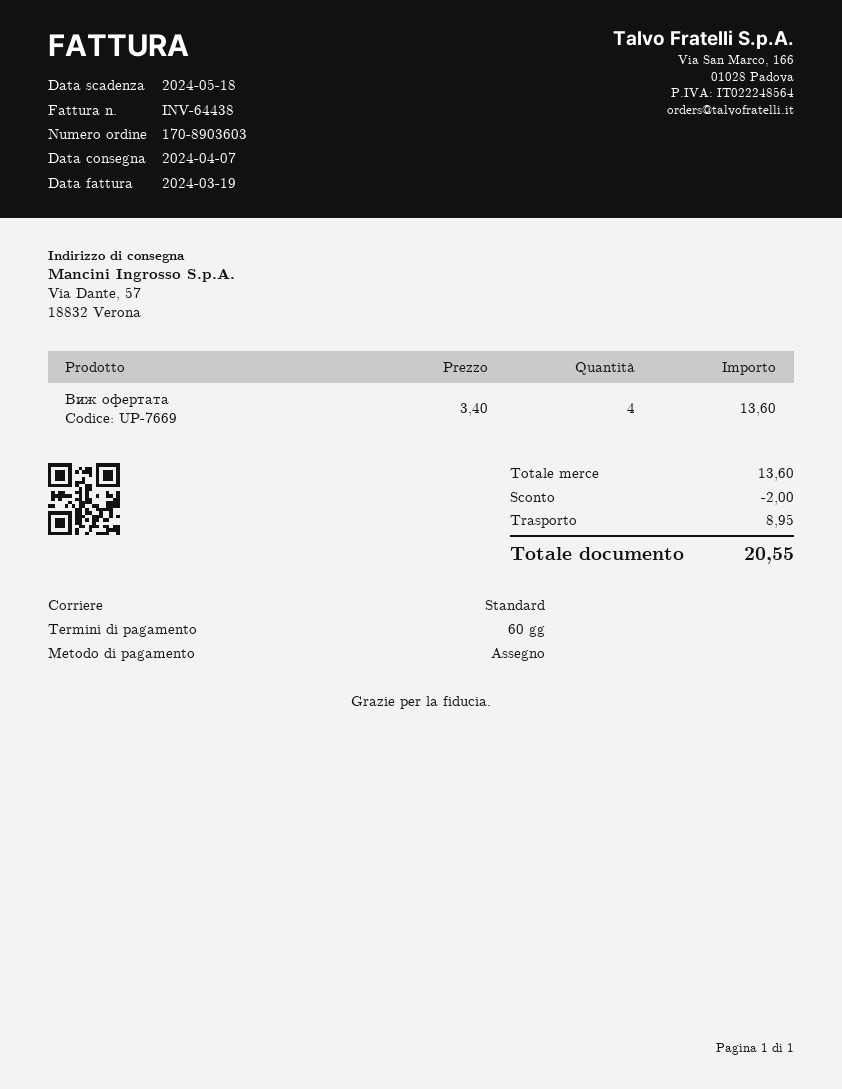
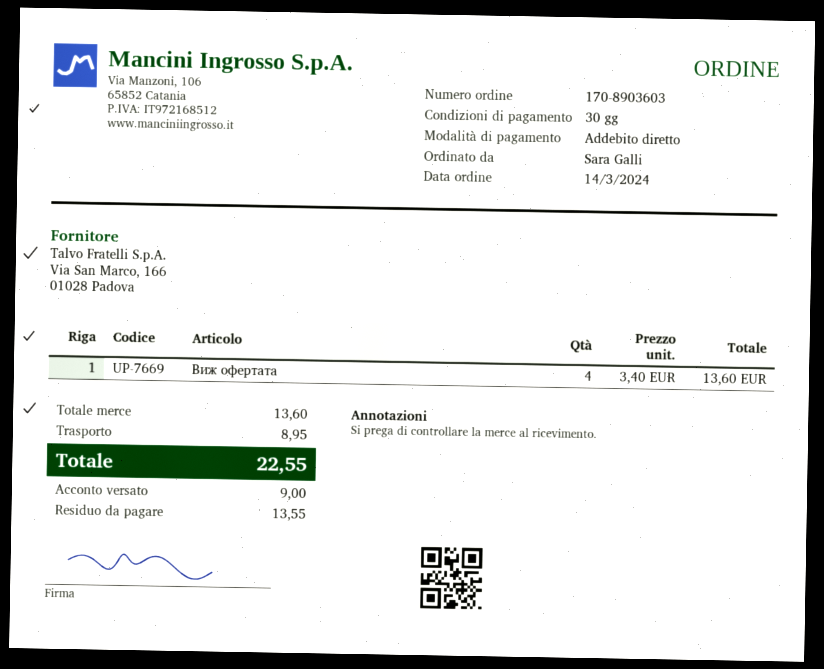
payment terms: 60 days -> 30 days
payment method: cheque -> direct debit
discount: 2.00 -> none
total: 20.55 -> 22.55

